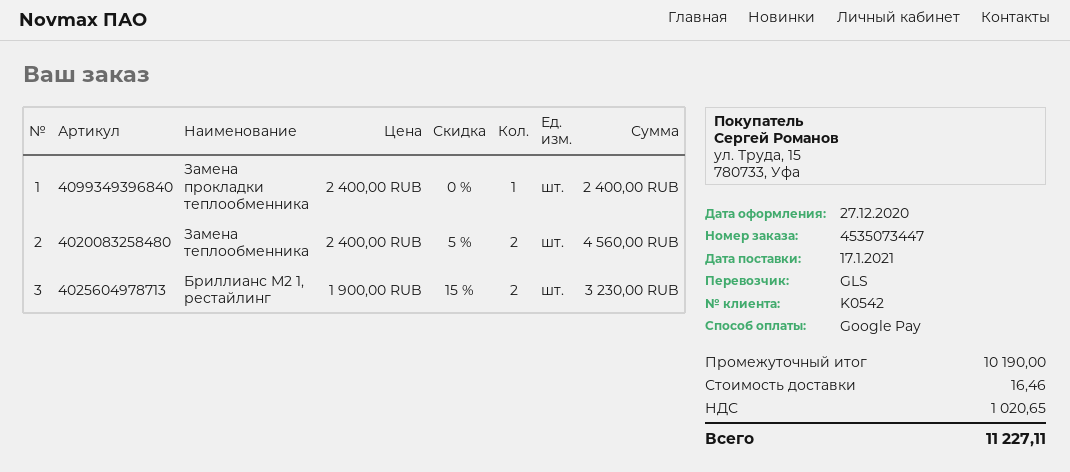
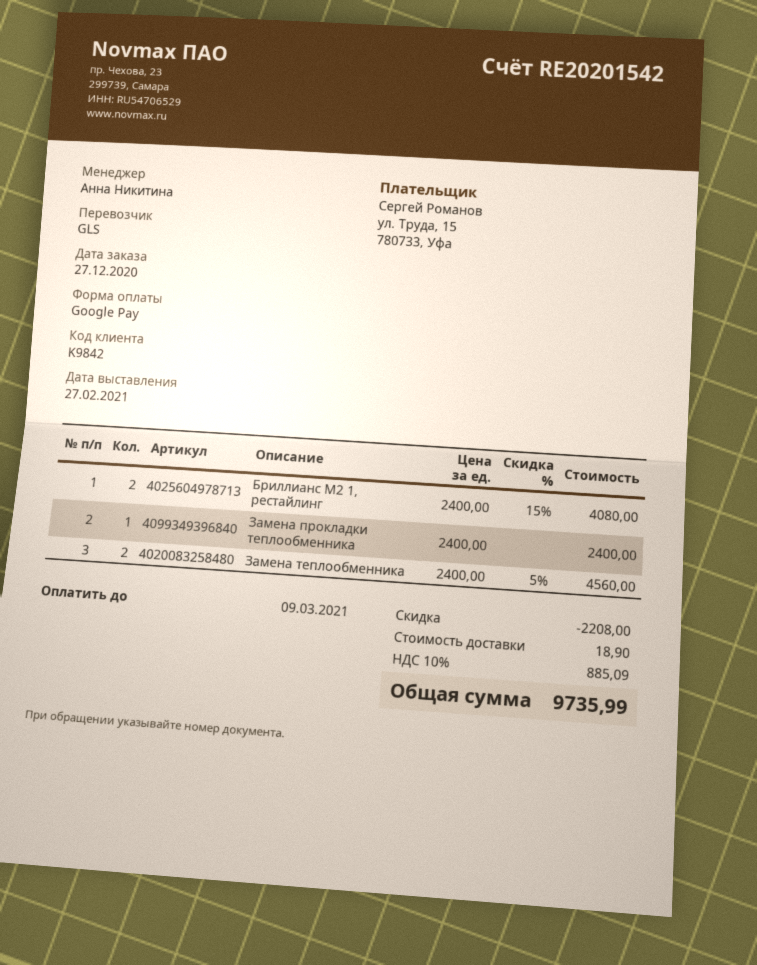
customer number: K0542 -> K9842
Бриллианс М2 1, рестайлинг: 2 x 1900.00 - 15% = 3230.00 -> 2 x 2400.00 - 15% = 4080.00
discount: none -> 2208.00
shipping: 16.46 -> 18.90
tax: 1020.65 -> 885.09
total: 11227.11 -> 9735.99

